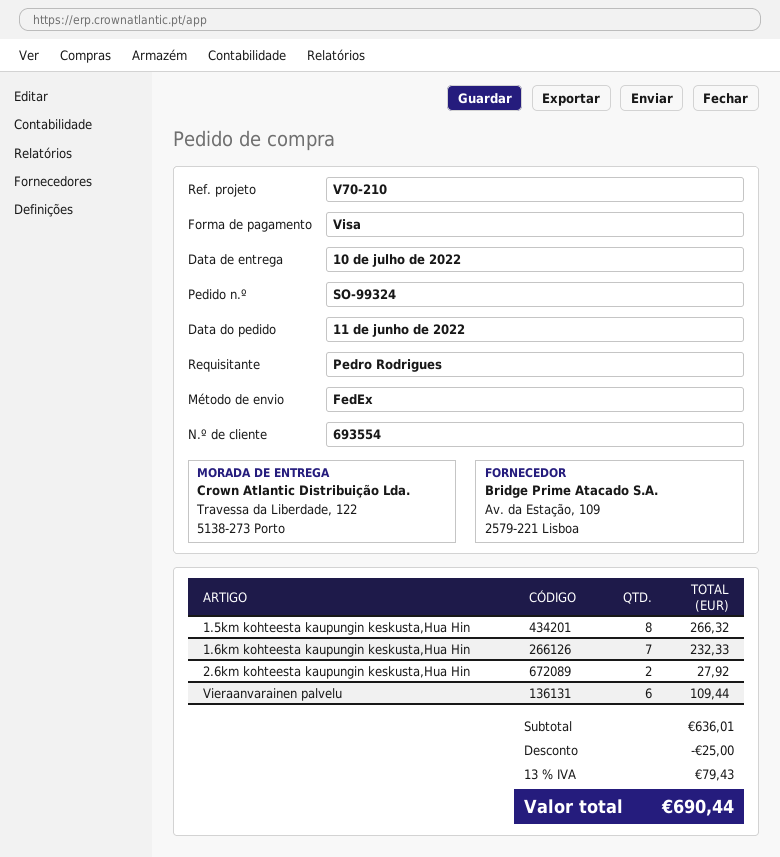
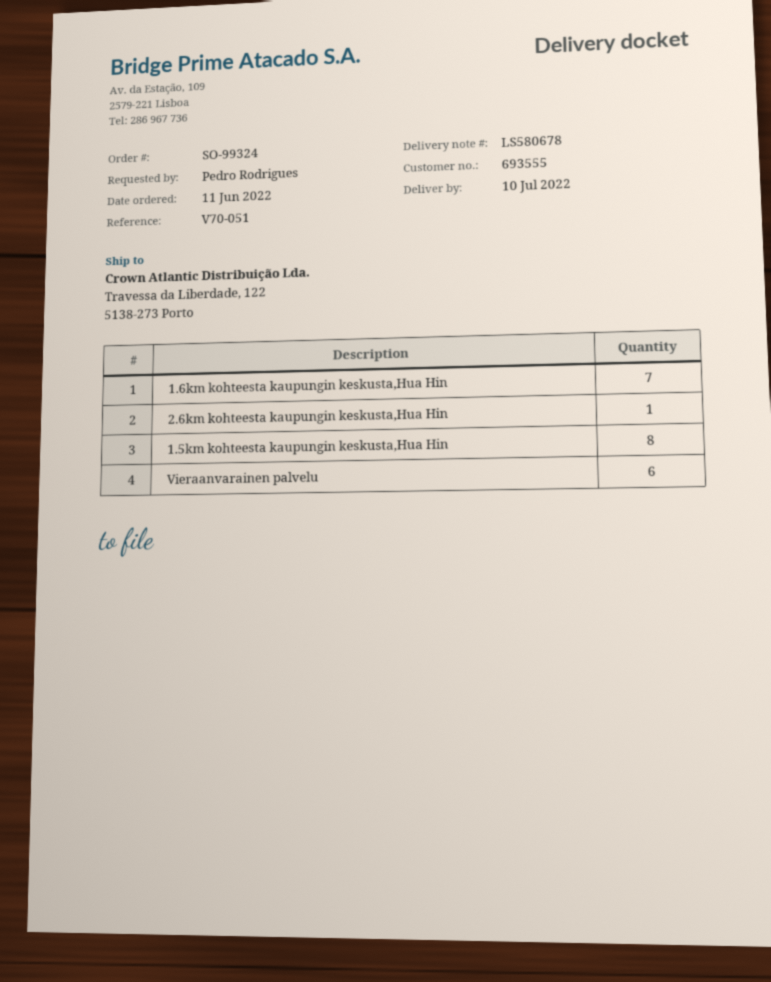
customer number: 693554 -> 693555
reference: V70-210 -> V70-051
2.6km kohteesta kaupungin keskusta,Hua Hin: 2 -> 1

